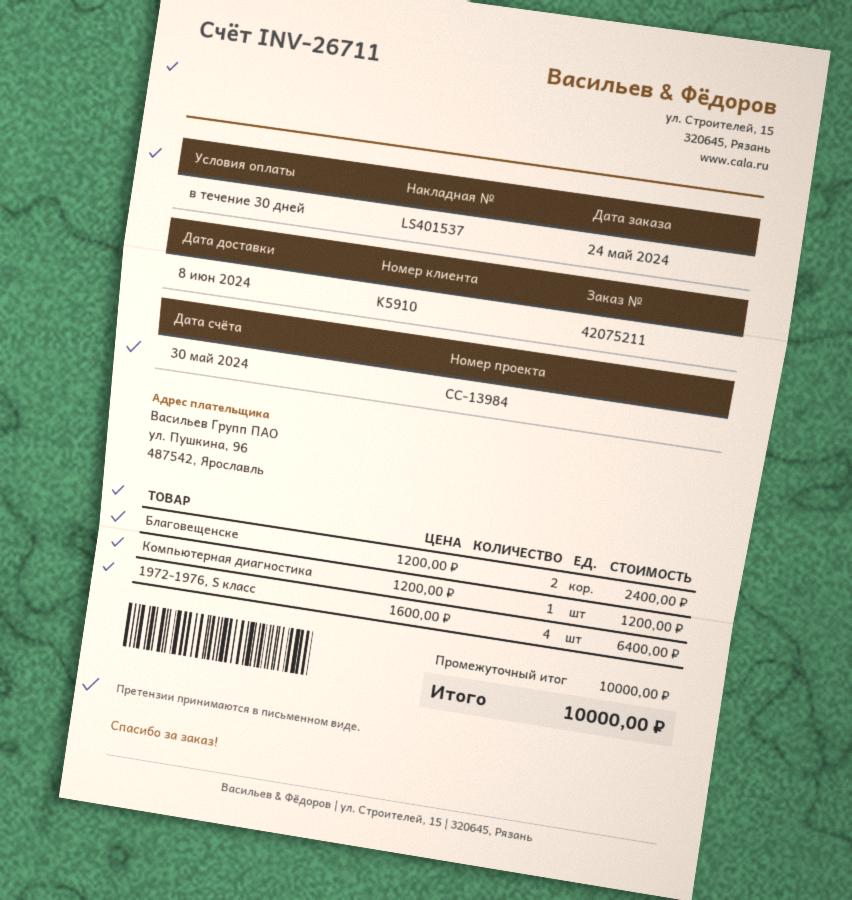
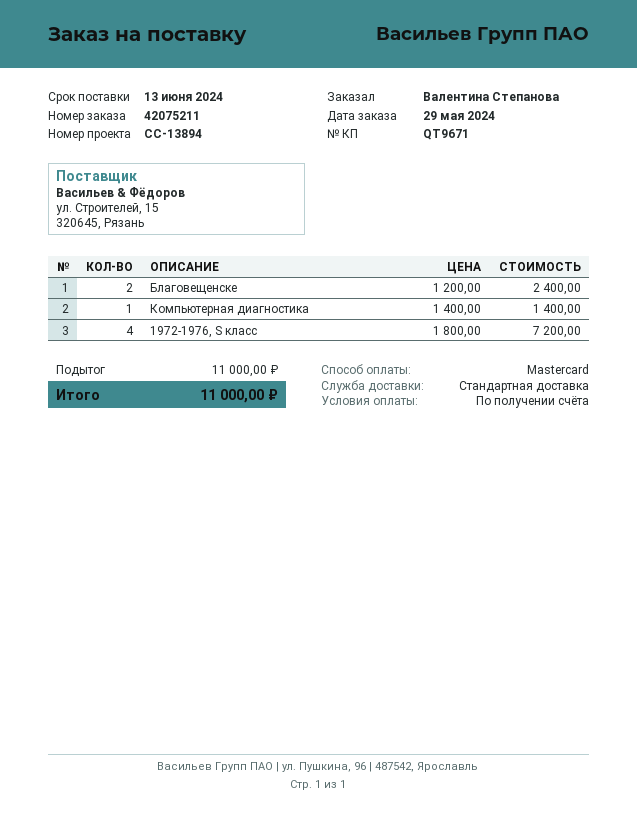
order date: 2024-05-24 -> 2024-05-29
delivery date: 2024-06-08 -> 2024-06-13
payment terms: 30 days -> on receipt
reference: CC-13984 -> CC-13894
Компьютерная диагностика: 1 x 1200.00 = 1200.00 -> 1 x 1400.00 = 1400.00
1972-1976, S класс: 4 x 1600.00 = 6400.00 -> 4 x 1800.00 = 7200.00
subtotal: 10000.00 -> 11000.00
total: 10000.00 -> 11000.00

